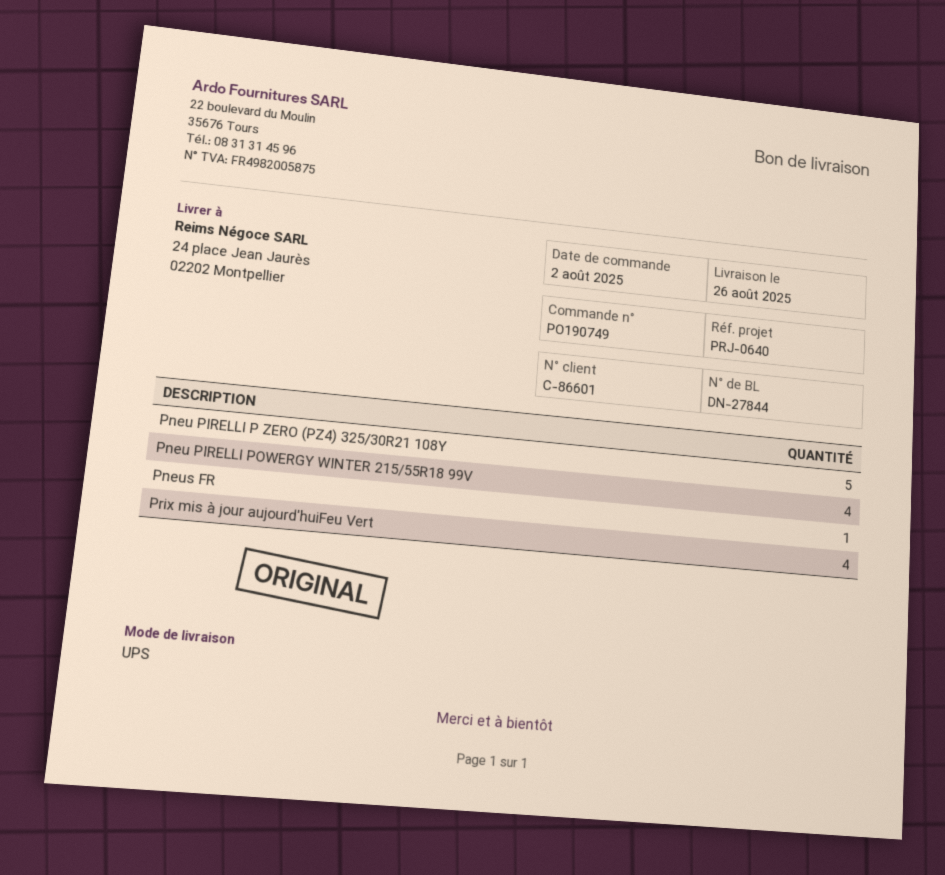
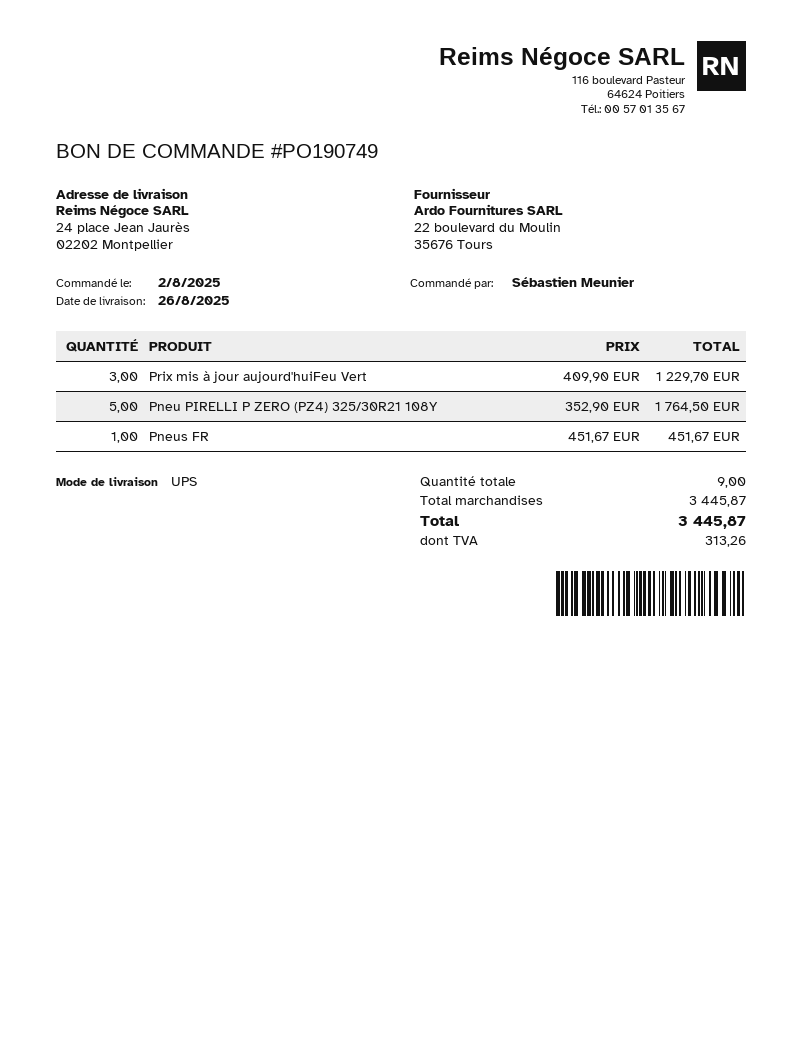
Pneu PIRELLI POWERGY WINTER 215/55R18 99V: 4 -> none
Prix mis à jour aujourd'huiFeu Vert: 4 -> 3

